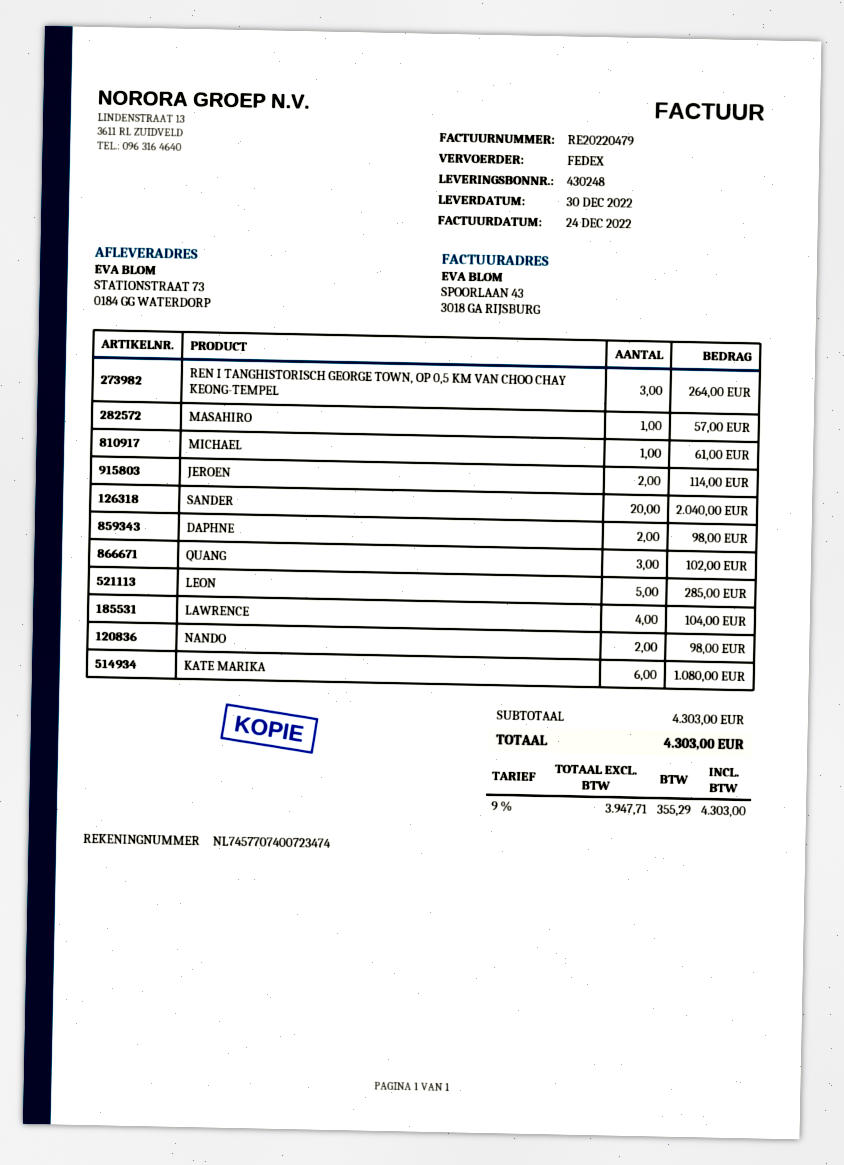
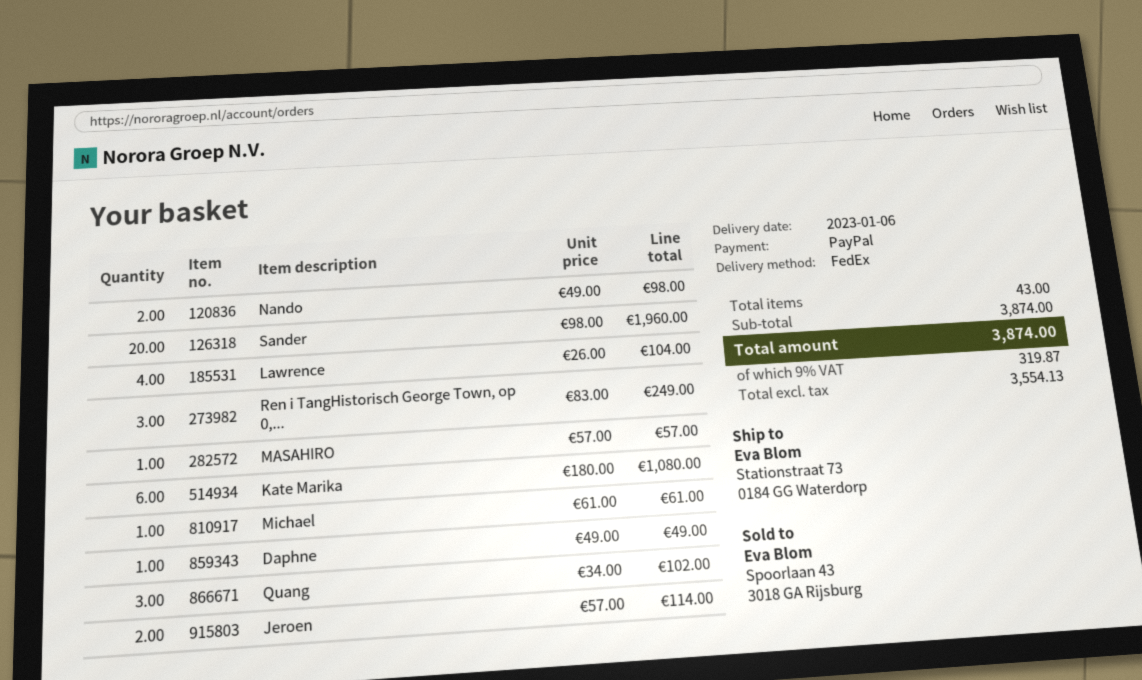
delivery date: 2022-12-30 -> 2023-01-06
REN I TANGHISTORISCH GEORGE TOWN, OP 0,5 KM VAN CHOO CHAY KEONG-TEMPEL: 3 for 264.00 -> 3 for 249.00
SANDER: 20 for 2040.00 -> 20 for 1960.00
DAPHNE: 2 for 98.00 -> 1 for 49.00
LEON: 5 for 285.00 -> none
subtotal: 4303.00 -> 3874.00
net: 3947.71 -> 3554.13
tax: 9% = 355.29 -> 9% = 319.87
total: 4303.00 -> 3874.00

